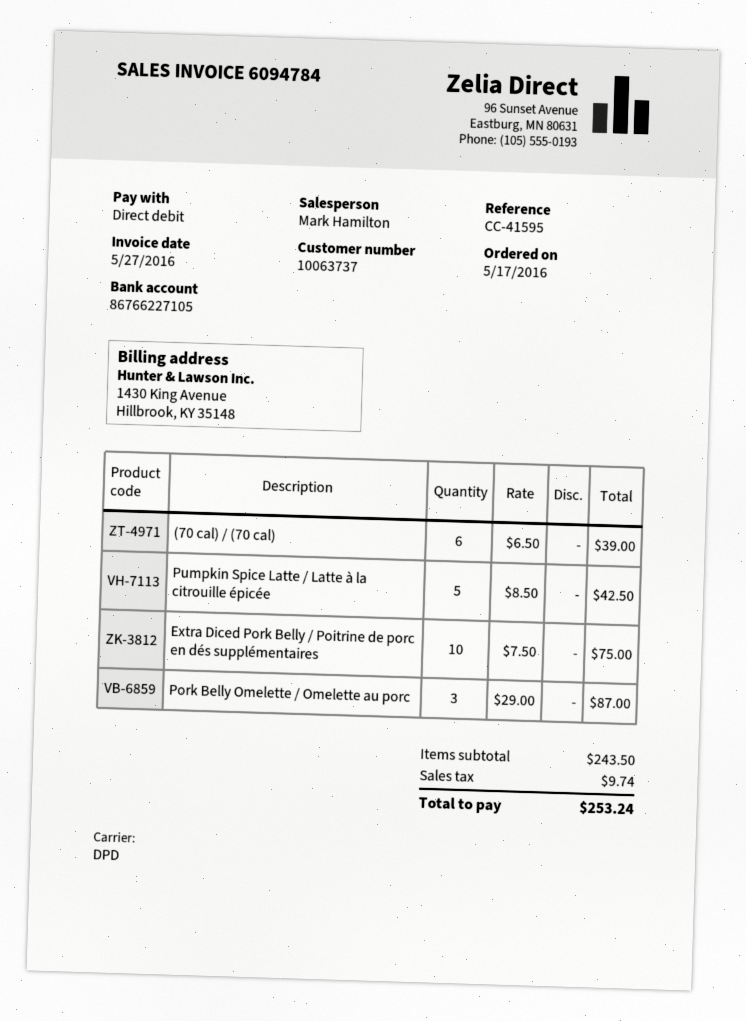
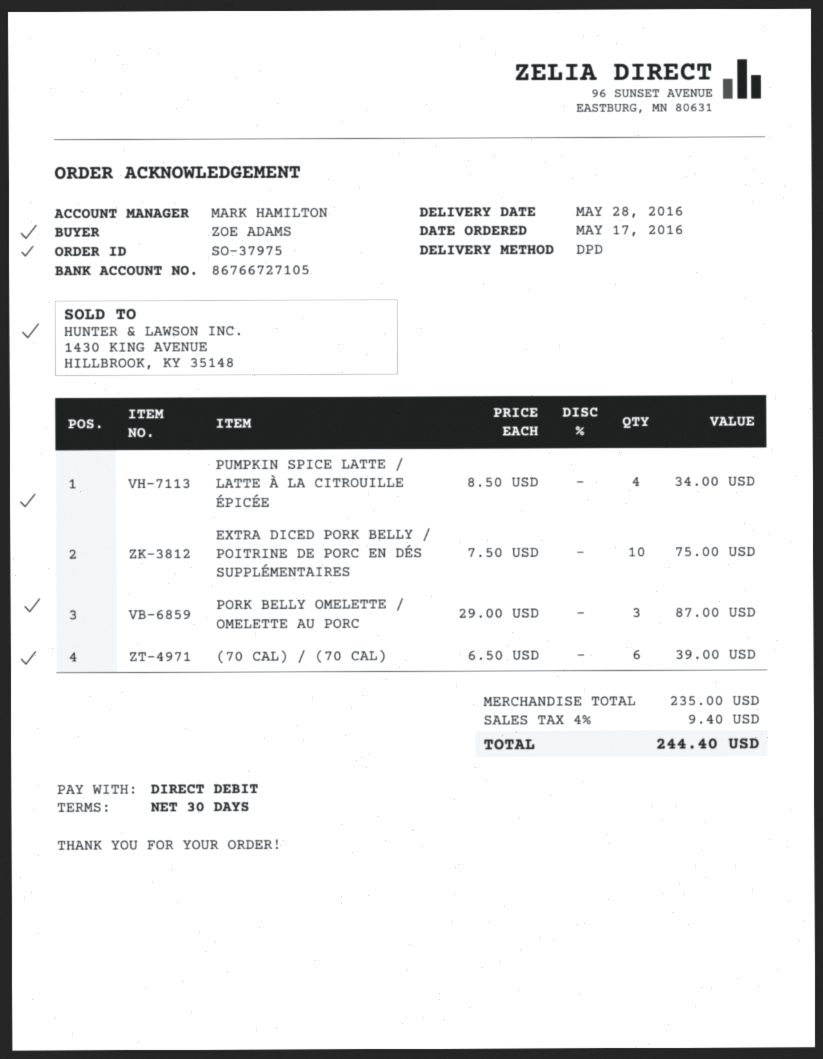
bank account: 86766227105 -> 86766727105
Pumpkin Spice Latte / Latte à la citrouille épicée: 5 x 8.50 = 42.50 -> 4 x 8.50 = 34.00
subtotal: 243.50 -> 235.00
tax: 9.74 -> 9.40
total: 253.24 -> 244.40

